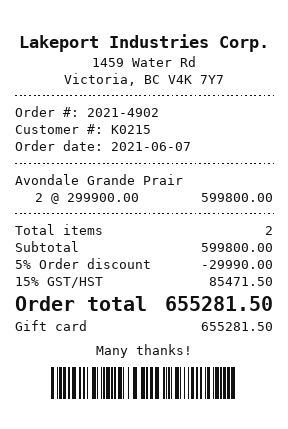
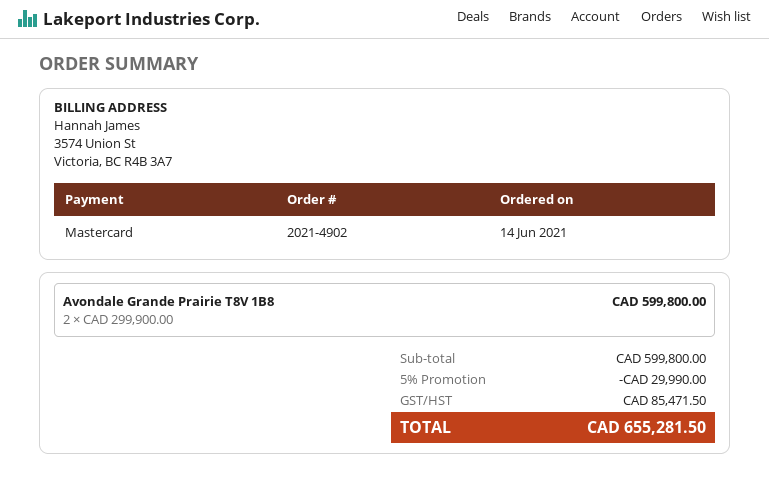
order date: 2021-06-07 -> 2021-06-14
payment method: gift card -> Mastercard

